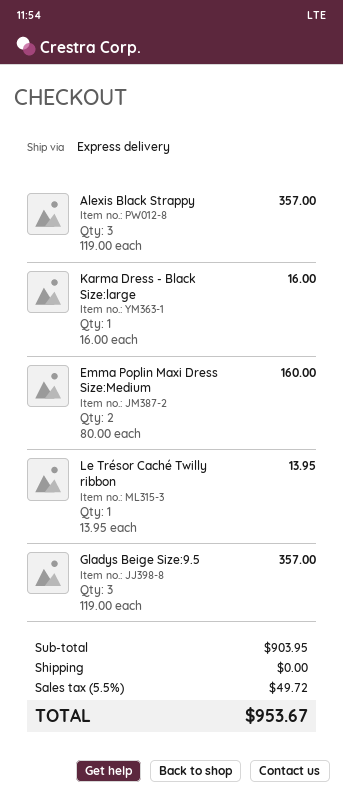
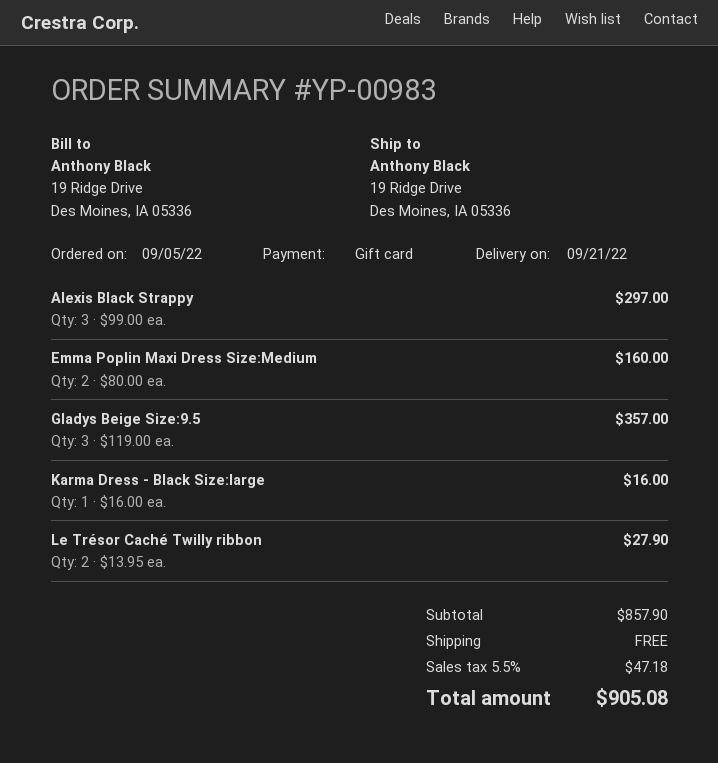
Alexis Black Strappy: 3 x 119.00 = 357.00 -> 3 x 99.00 = 297.00
Le Trésor Caché Twilly ribbon: 1 x 13.95 = 13.95 -> 2 x 13.95 = 27.90
subtotal: 903.95 -> 857.90
tax: 5.5% = 49.72 -> 5.5% = 47.18
total: 953.67 -> 905.08

